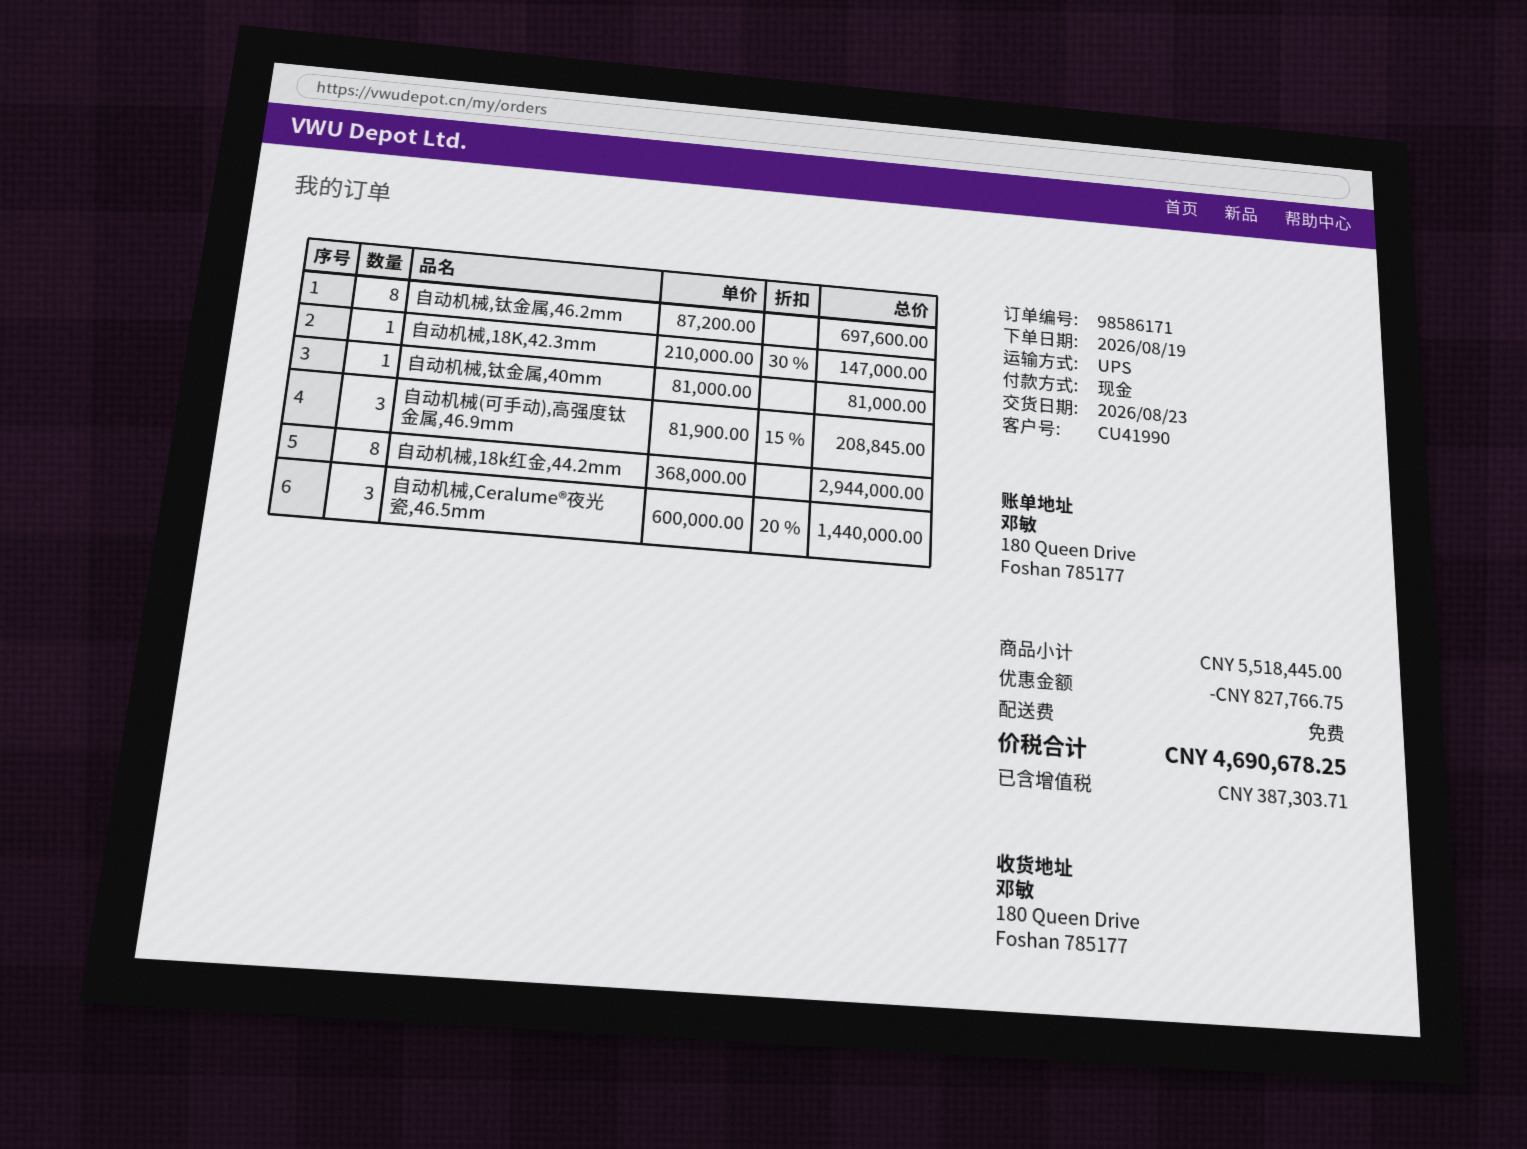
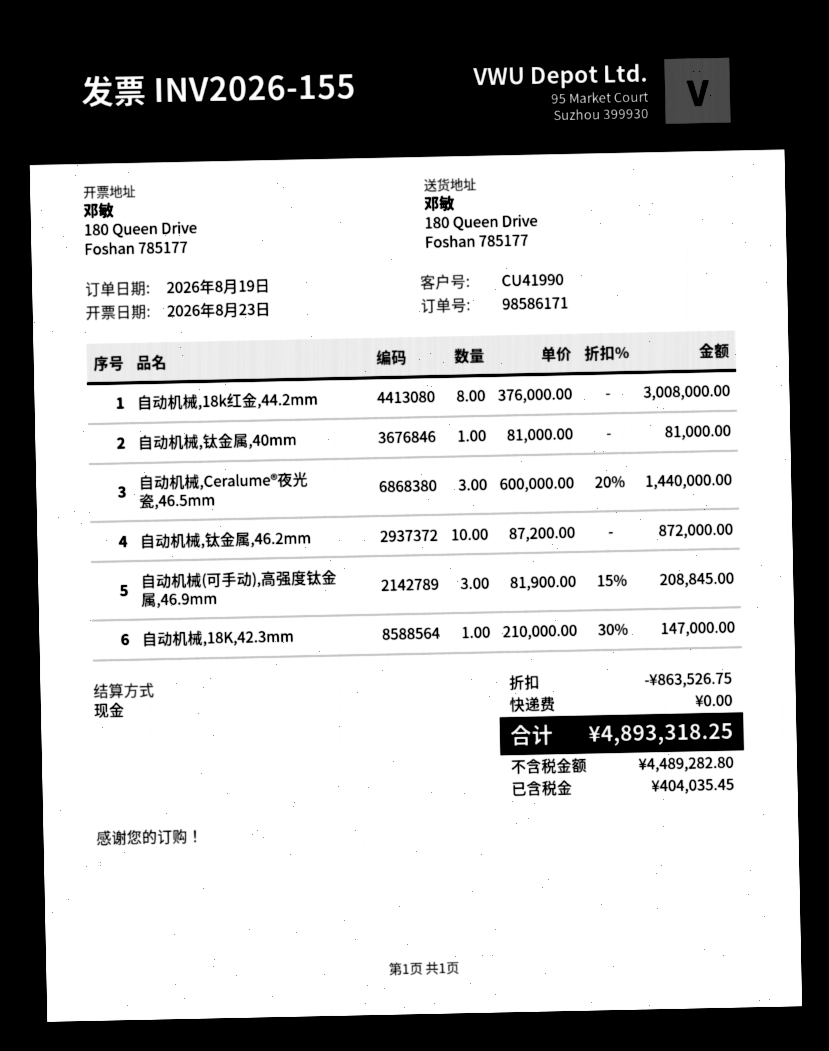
自动机械,钛金属,46.2mm: 8 x 87200.00 = 697600.00 -> 10 x 87200.00 = 872000.00
自动机械,18k红金,44.2mm: 8 x 368000.00 = 2944000.00 -> 8 x 376000.00 = 3008000.00
discount: 827766.75 -> 863526.75
tax: 387303.71 -> 404035.45
total: 4690678.25 -> 4893318.25

